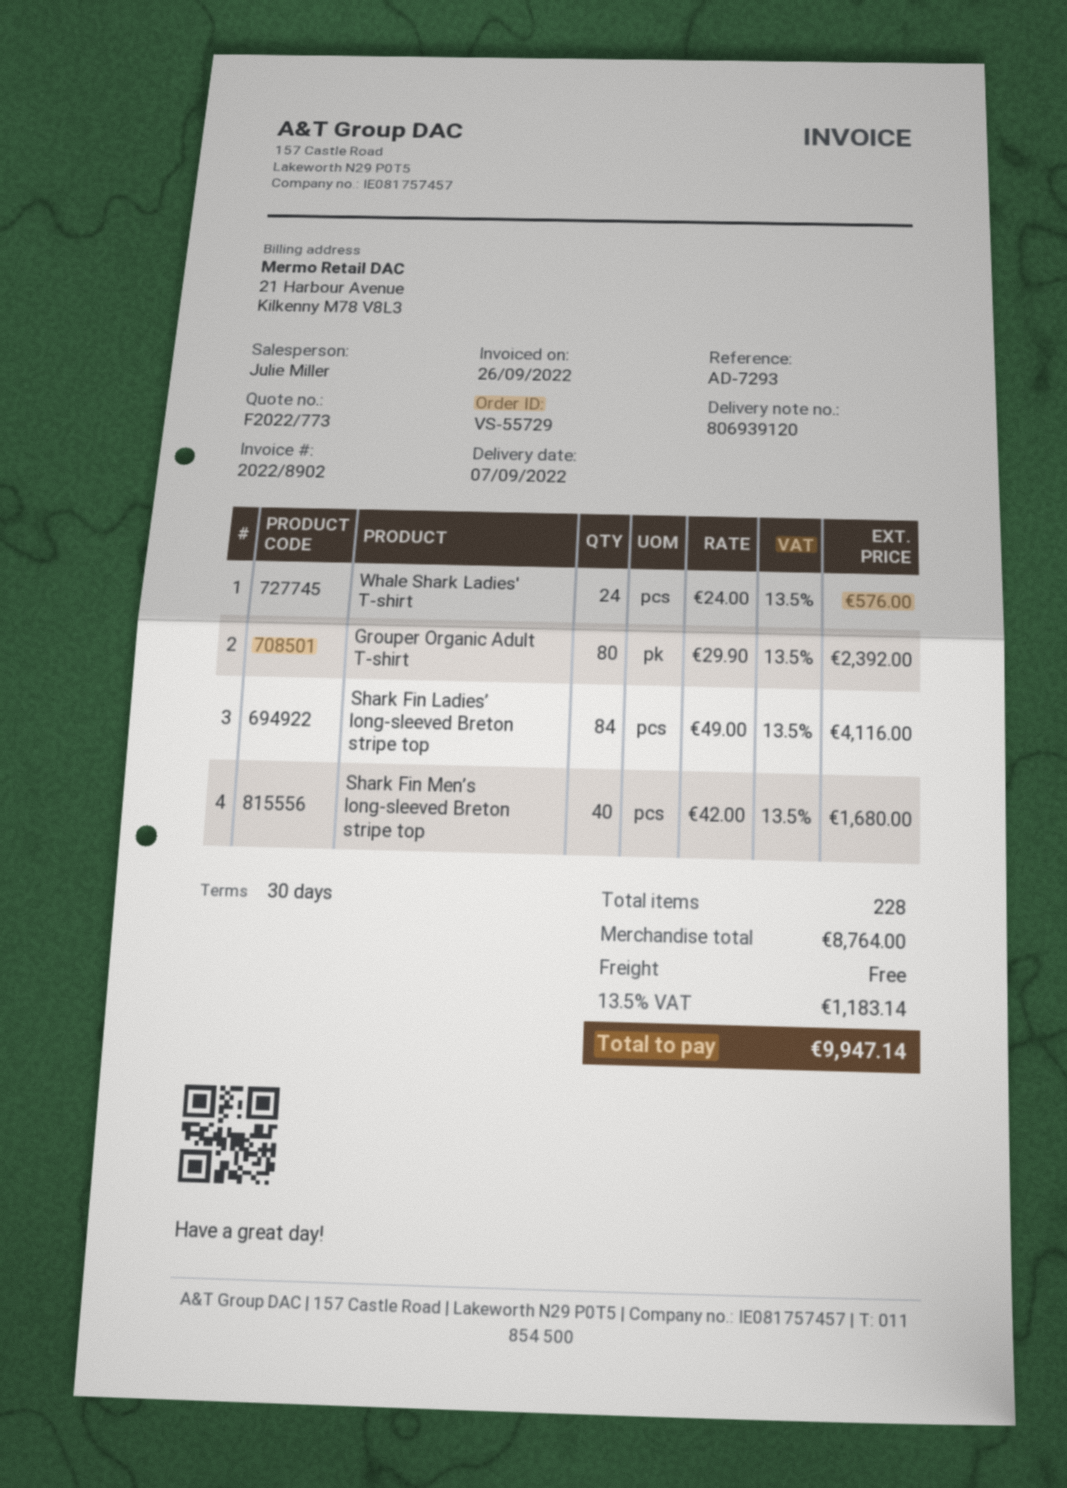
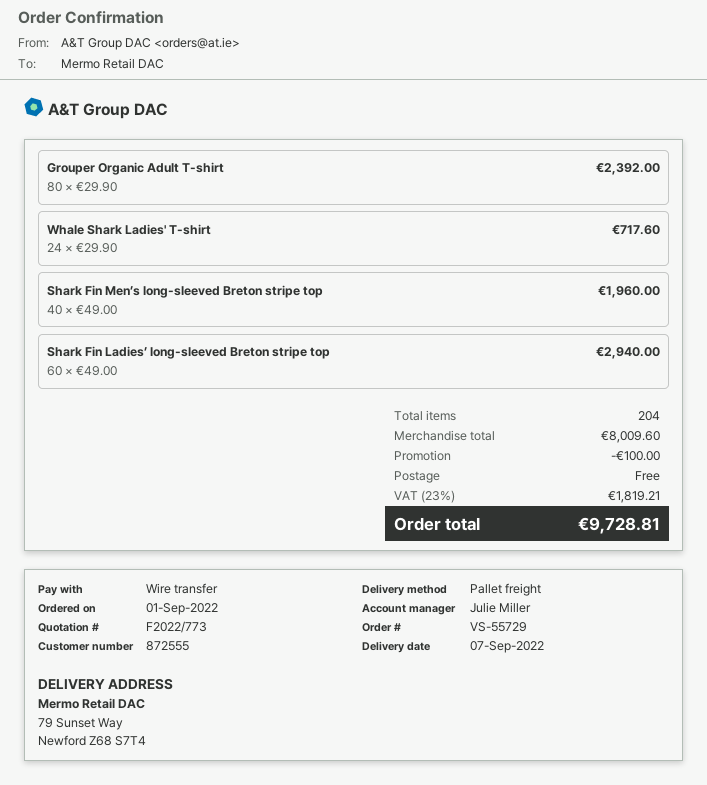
Whale Shark Ladies' T-shirt: 24 x 24.00 = 576.00 -> 24 x 29.90 = 717.60
Shark Fin Ladies’ long-sleeved Breton stripe top: 84 x 49.00 = 4116.00 -> 60 x 49.00 = 2940.00
Shark Fin Men’s long-sleeved Breton stripe top: 40 x 42.00 = 1680.00 -> 40 x 49.00 = 1960.00
total quantity: 228 -> 204
subtotal: 8764.00 -> 8009.60
discount: none -> 100.00
tax: 13.5% = 1183.14 -> 23% = 1819.21
total: 9947.14 -> 9728.81

